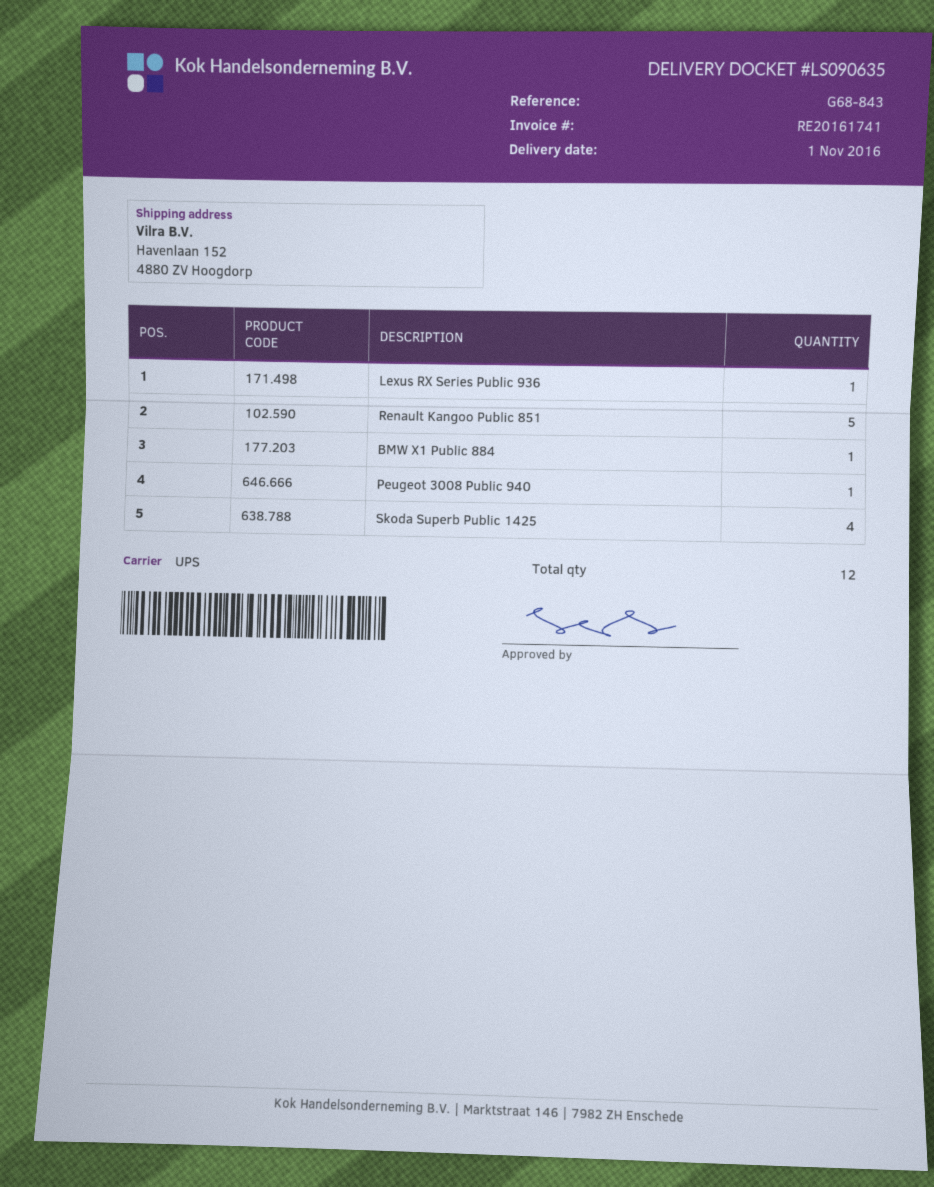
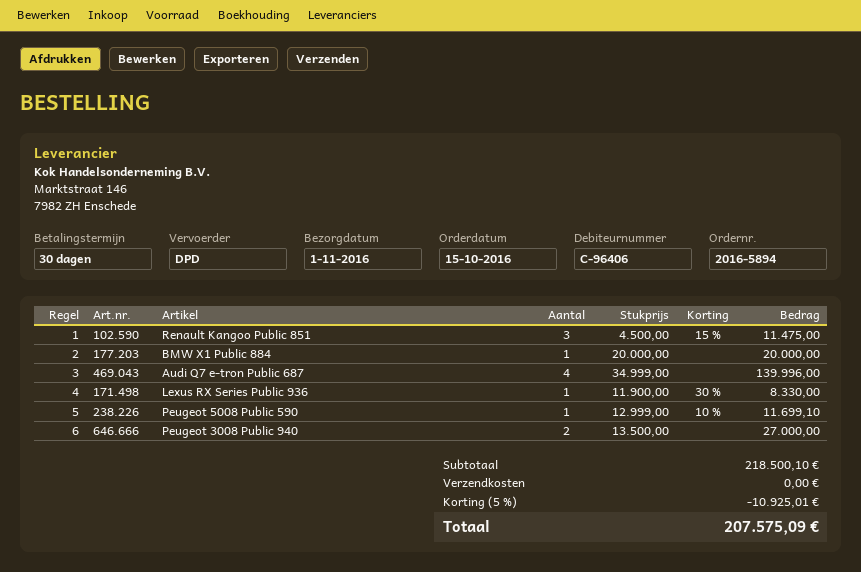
shipping method: UPS -> DPD
Renault Kangoo Public 851: 5 -> 3
Peugeot 3008 Public 940: 1 -> 2
Skoda Superb Public 1425: 4 -> none
Audi Q7 e-tron Public 687: none -> 4
Peugeot 5008 Public 590: none -> 1

